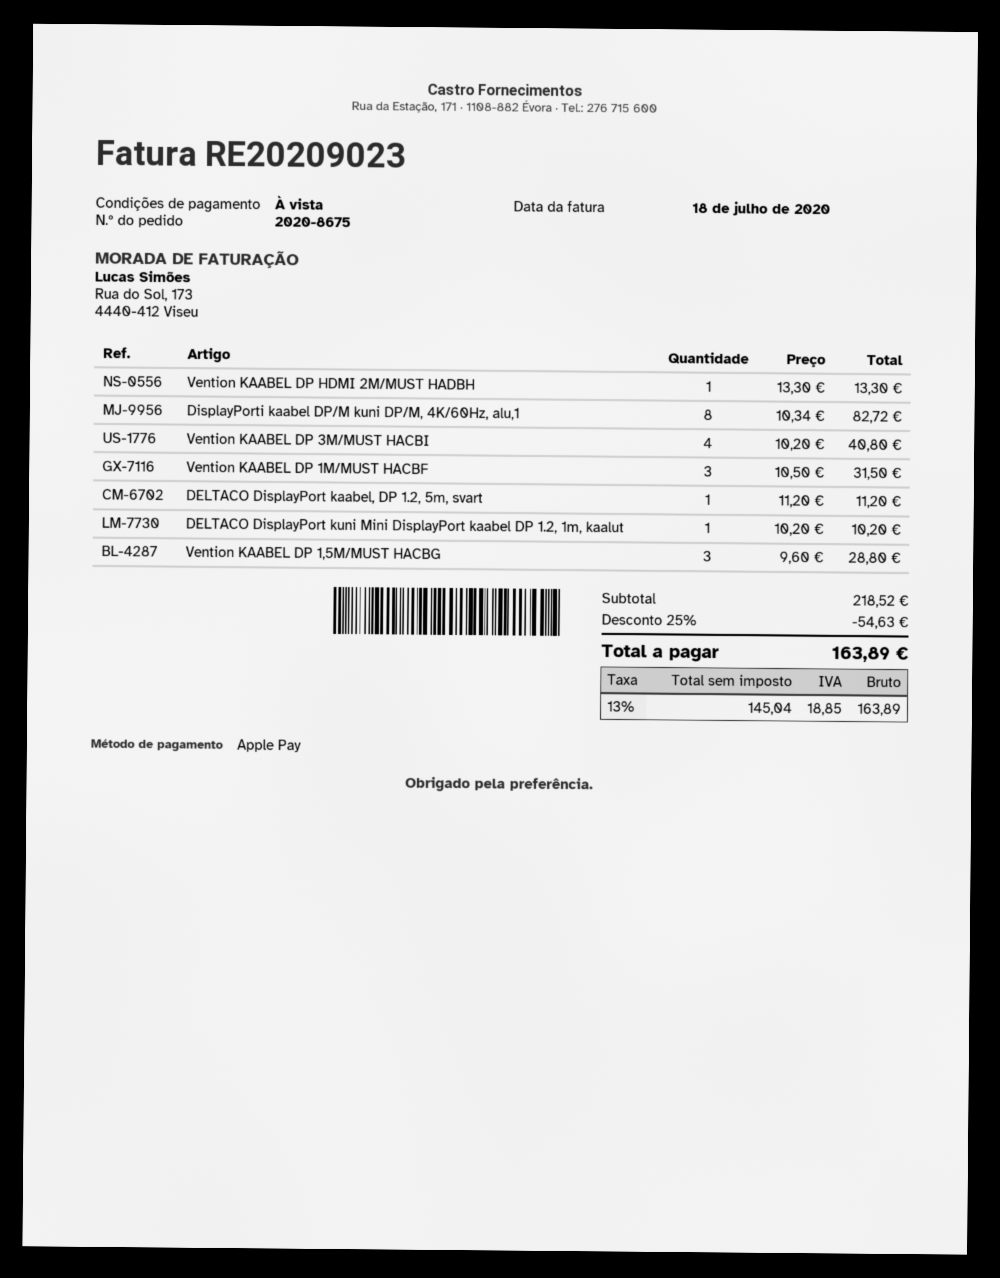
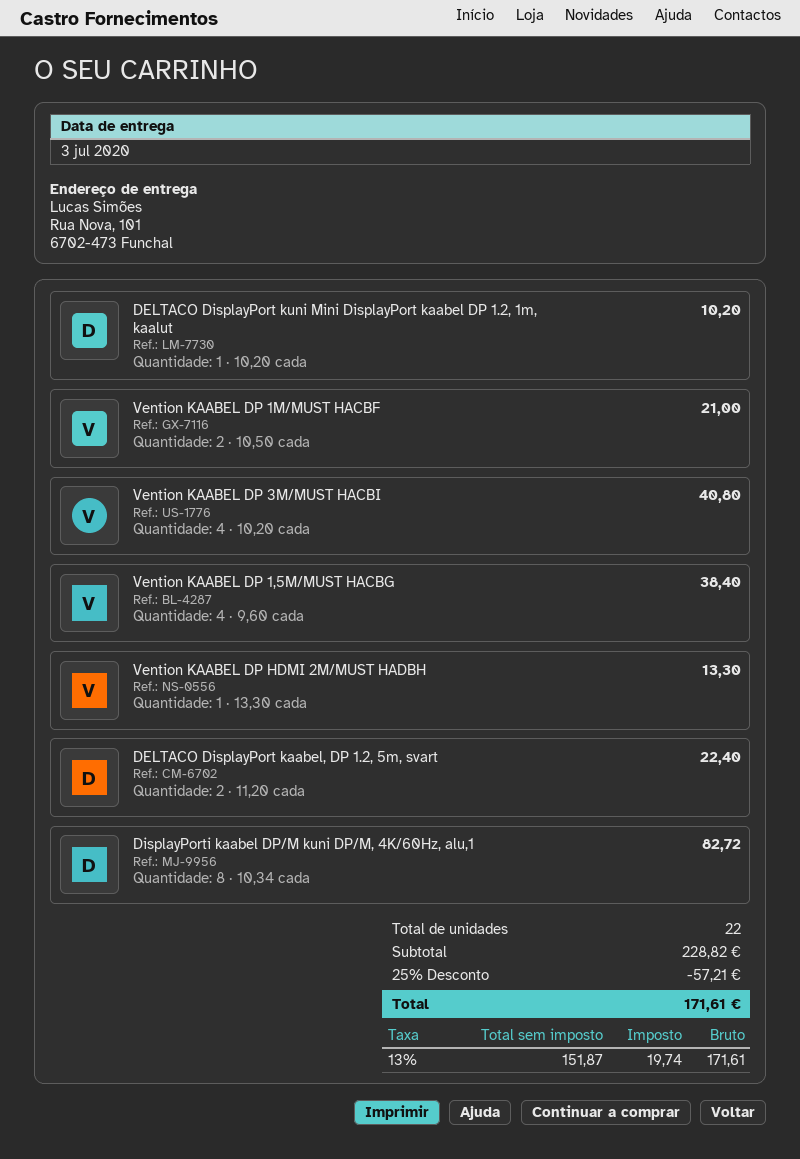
Vention KAABEL DP 1M/MUST HACBF: 3 x 10.50 = 31.50 -> 2 x 10.50 = 21.00
DELTACO DisplayPort kaabel, DP 1.2, 5m, svart: 1 x 11.20 = 11.20 -> 2 x 11.20 = 22.40
Vention KAABEL DP 1,5M/MUST HACBG: 3 x 9.60 = 28.80 -> 4 x 9.60 = 38.40
subtotal: 218.52 -> 228.82
discount: 25% = 54.63 -> 25% = 57.21
net: 145.04 -> 151.87
tax: 13% = 18.85 -> 13% = 19.74
total: 163.89 -> 171.61

